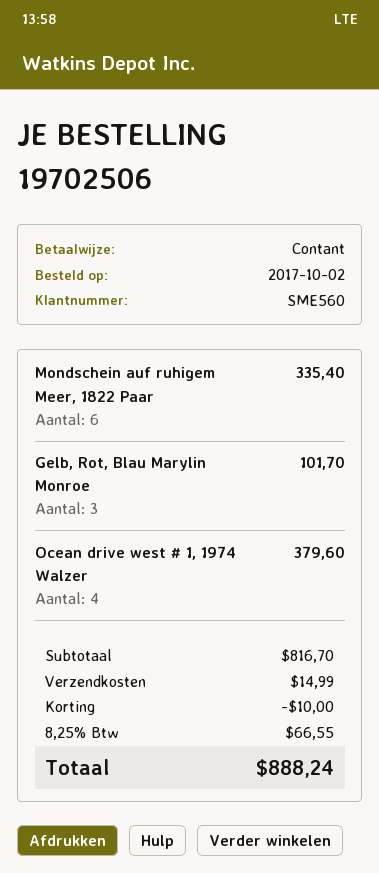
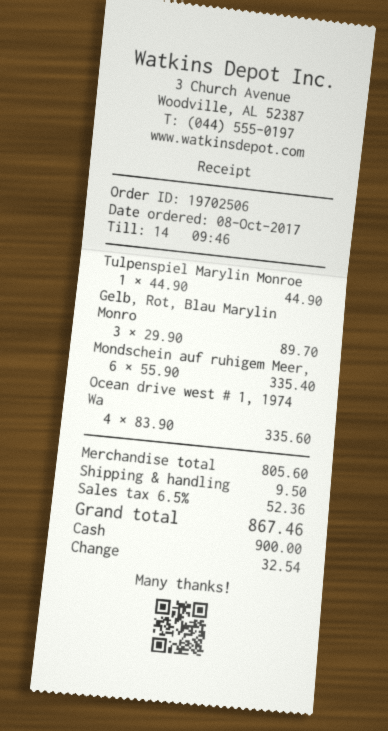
order date: 2017-10-02 -> 2017-10-08
Gelb, Rot, Blau Marylin Monroe: 3 for 101.70 -> 3 for 89.70
Ocean drive west # 1, 1974 Walzer: 4 for 379.60 -> 4 for 335.60
Tulpenspiel Marylin Monroe: none -> 1 for 44.90
subtotal: 816.70 -> 805.60
discount: 10.00 -> none
shipping: 14.99 -> 9.50
tax: 8.25% = 66.55 -> 6.5% = 52.36
total: 888.24 -> 867.46

